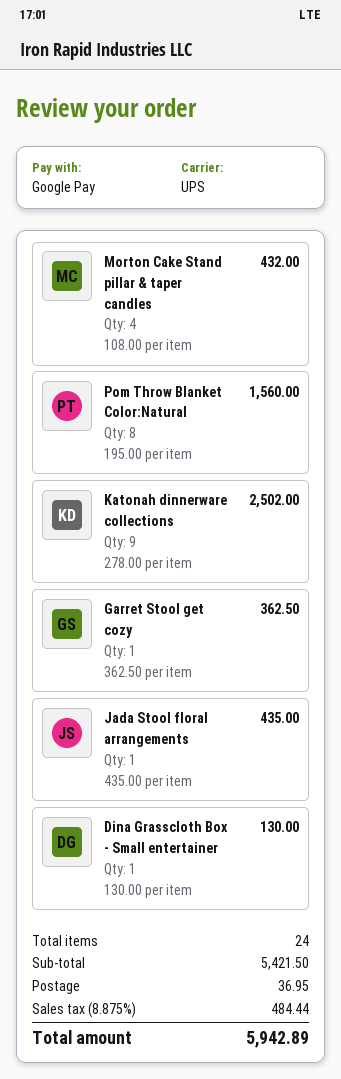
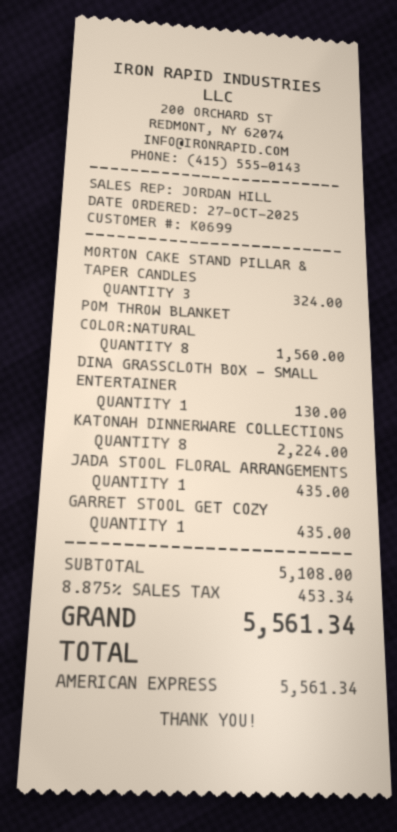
payment method: Google Pay -> American Express
Morton Cake Stand pillar & taper candles: 4 for 432.00 -> 3 for 324.00
Katonah dinnerware collections: 9 for 2502.00 -> 8 for 2224.00
Garret Stool get cozy: 1 for 362.50 -> 1 for 435.00
subtotal: 5421.50 -> 5108.00
shipping: 36.95 -> none
tax: 8.875% = 484.44 -> 8.875% = 453.34
total: 5942.89 -> 5561.34

